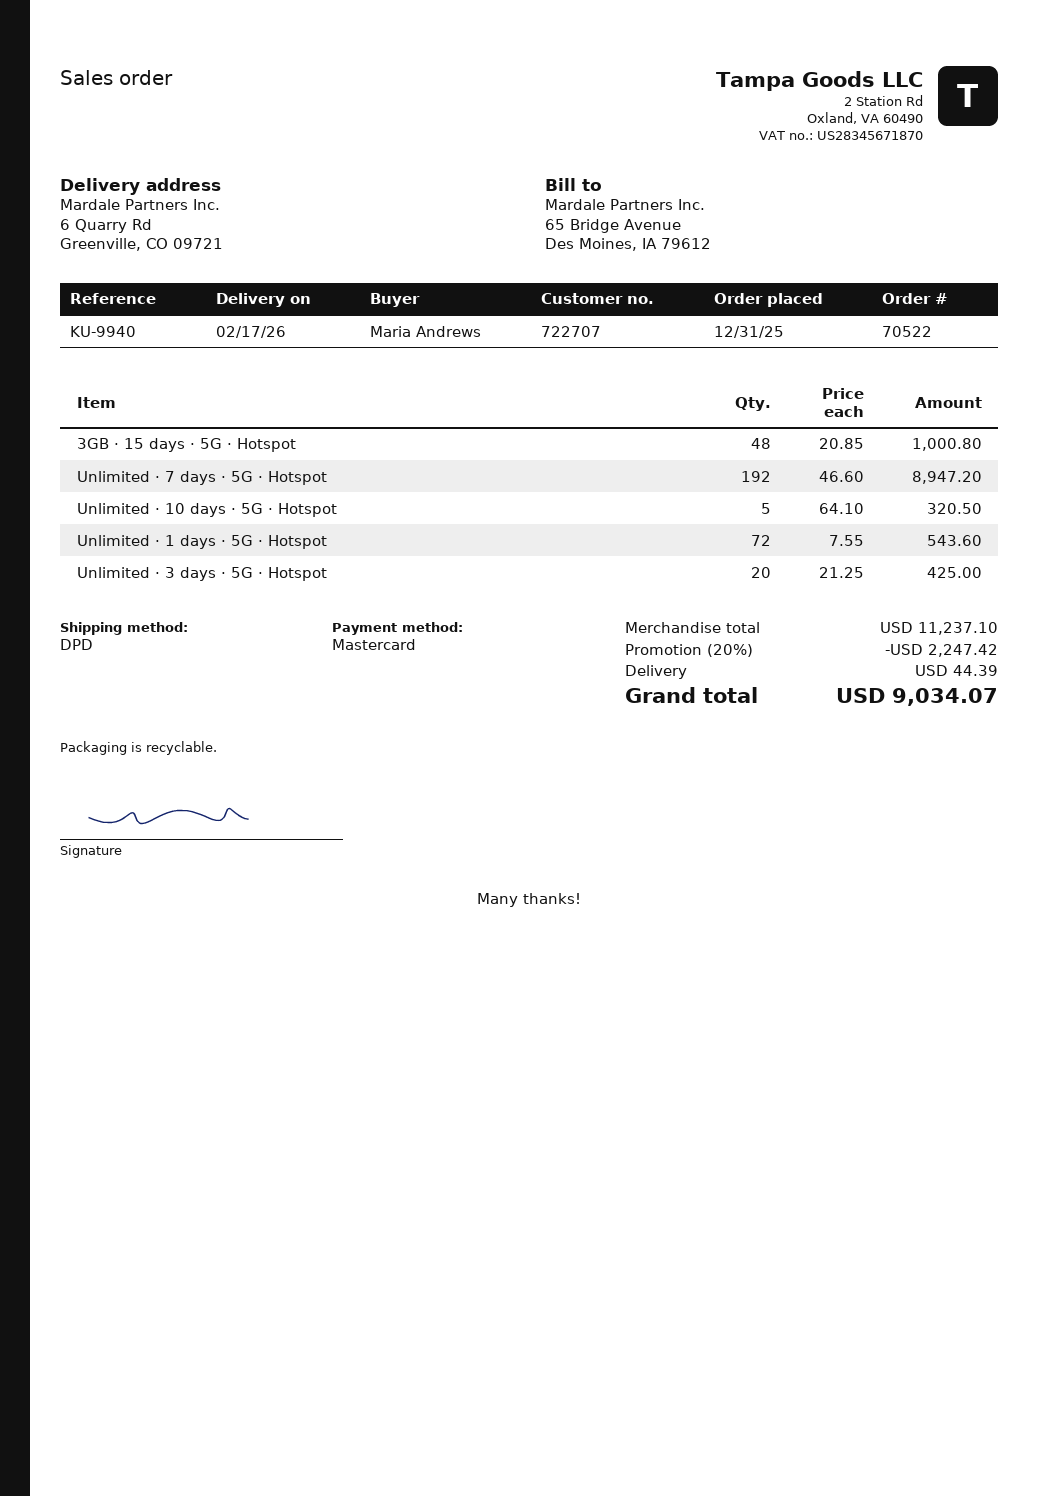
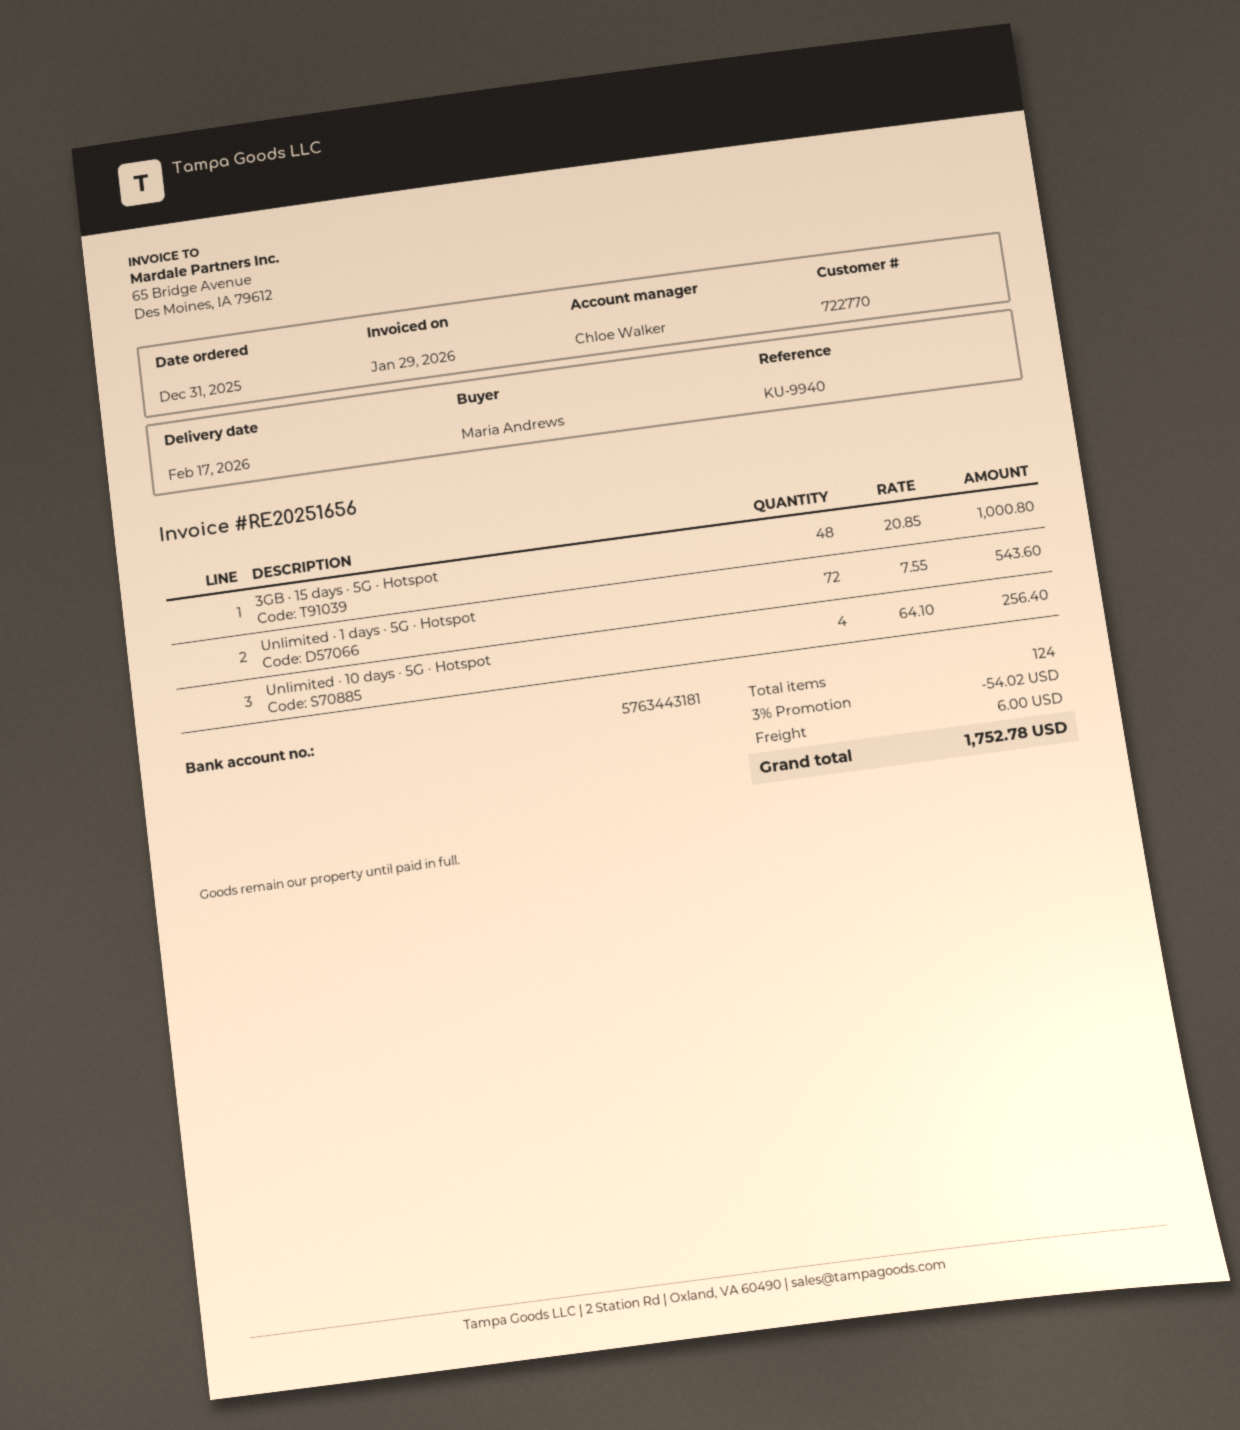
customer number: 722707 -> 722770
Unlimited · 7 days · 5G · Hotspot: 192 x 46.60 = 8947.20 -> none
Unlimited · 10 days · 5G · Hotspot: 5 x 64.10 = 320.50 -> 4 x 64.10 = 256.40
Unlimited · 3 days · 5G · Hotspot: 20 x 21.25 = 425.00 -> none
discount: 20% = 2247.42 -> 3% = 54.02
shipping: 44.39 -> 6.00
total: 9034.07 -> 1752.78

